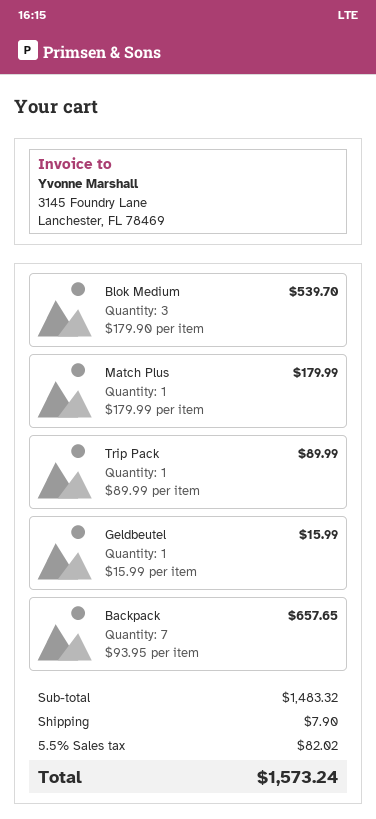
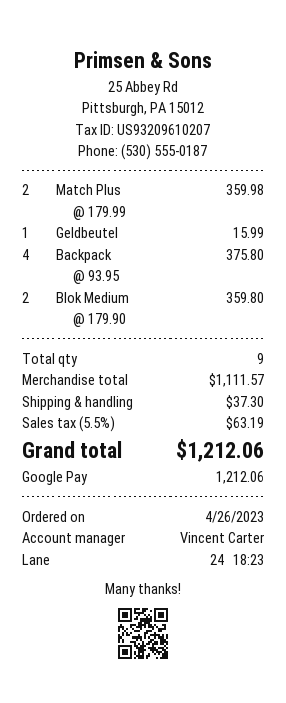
Blok Medium: 3 x 179.90 = 539.70 -> 2 x 179.90 = 359.80
Match Plus: 1 x 179.99 = 179.99 -> 2 x 179.99 = 359.98
Trip Pack: 1 x 89.99 = 89.99 -> none
Backpack: 7 x 93.95 = 657.65 -> 4 x 93.95 = 375.80
subtotal: 1483.32 -> 1111.57
shipping: 7.90 -> 37.30
tax: 5.5% = 82.02 -> 5.5% = 63.19
total: 1573.24 -> 1212.06

